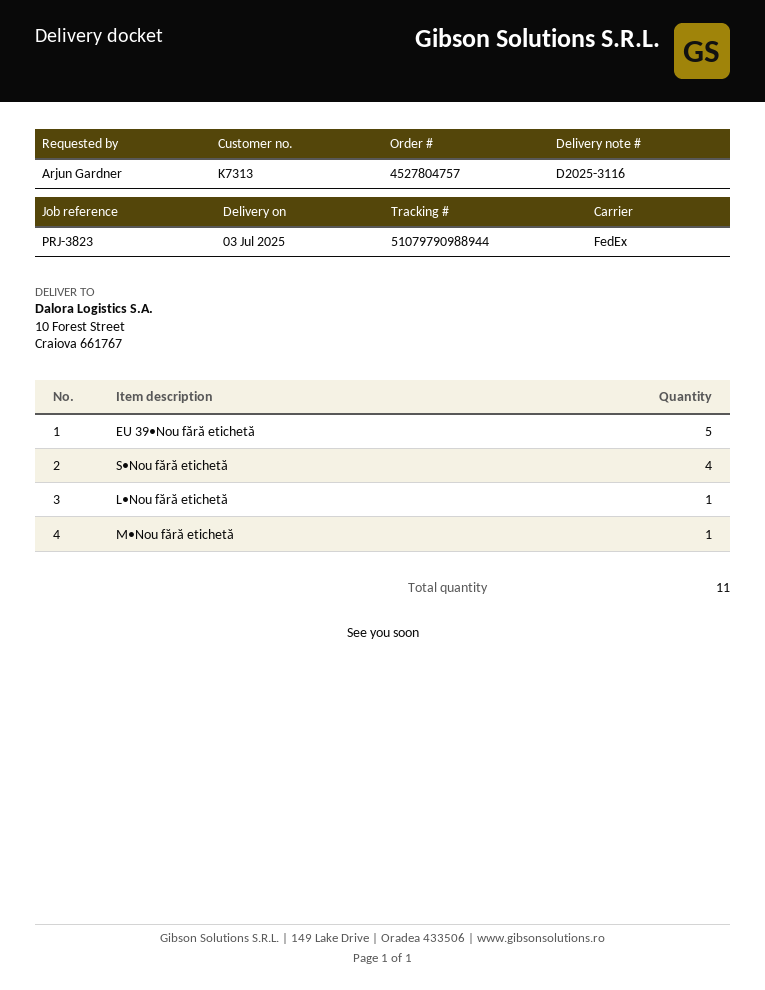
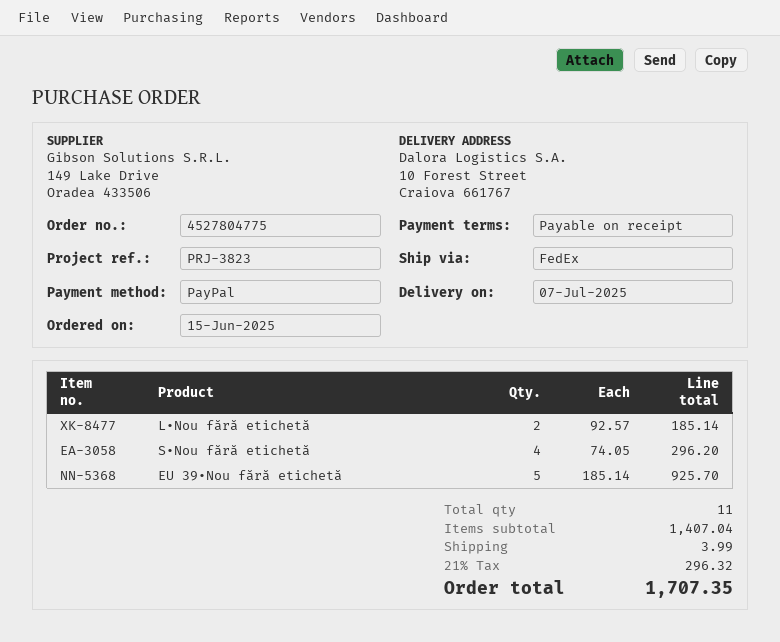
order number: 4527804757 -> 4527804775
delivery date: 2025-07-03 -> 2025-07-07
L•Nou fără etichetă: 1 -> 2
M•Nou fără etichetă: 1 -> none

